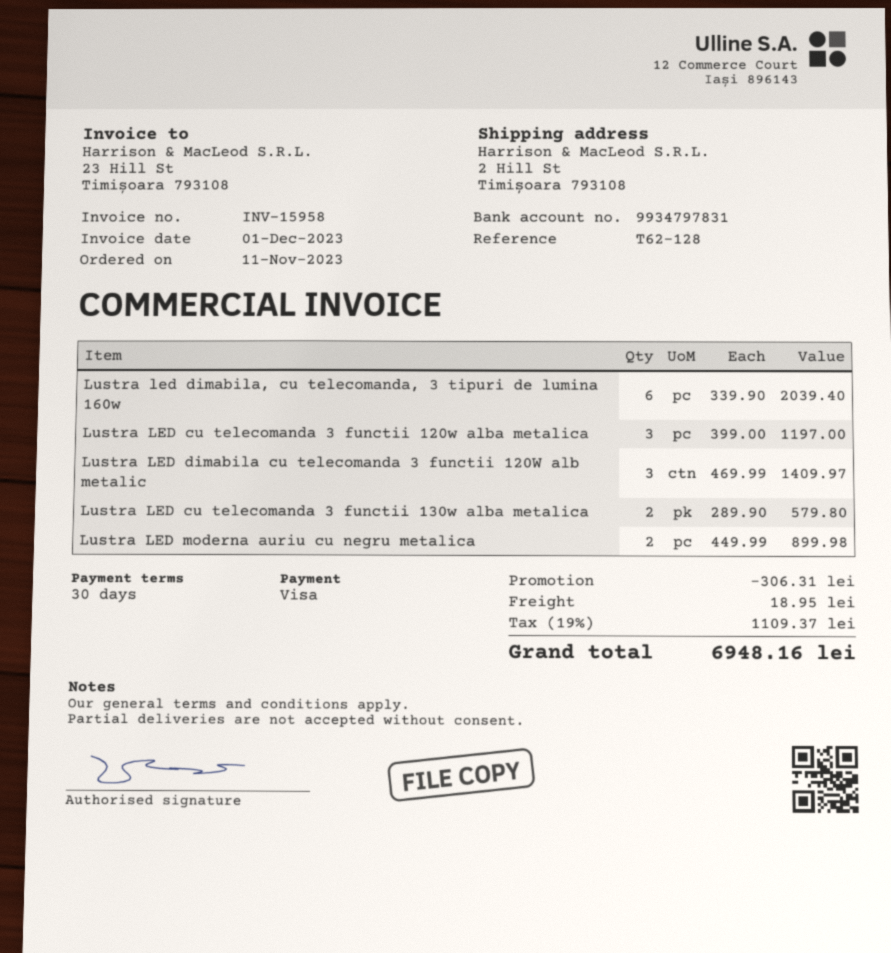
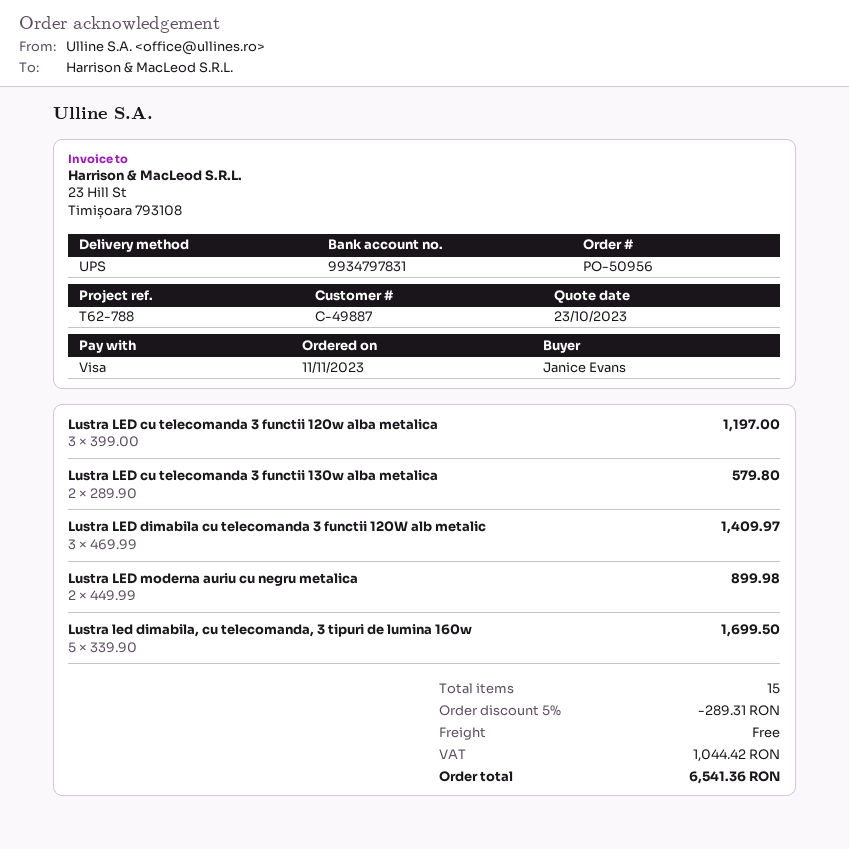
reference: T62-128 -> T62-788
Lustra led dimabila, cu telecomanda, 3 tipuri de lumina 160w: 6 x 339.90 = 2039.40 -> 5 x 339.90 = 1699.50
discount: 306.31 -> 289.31
shipping: 18.95 -> 0.00
tax: 1109.37 -> 1044.42
total: 6948.16 -> 6541.36

